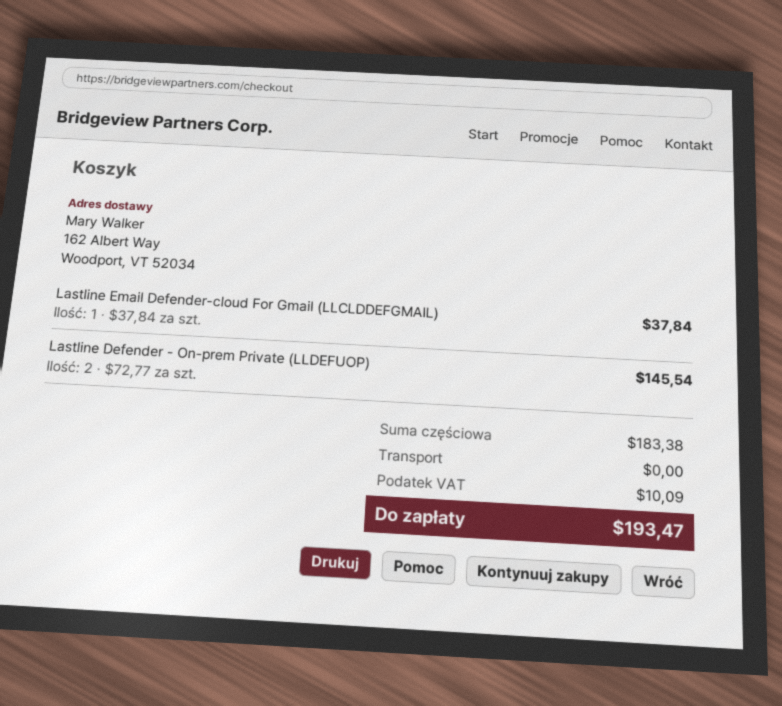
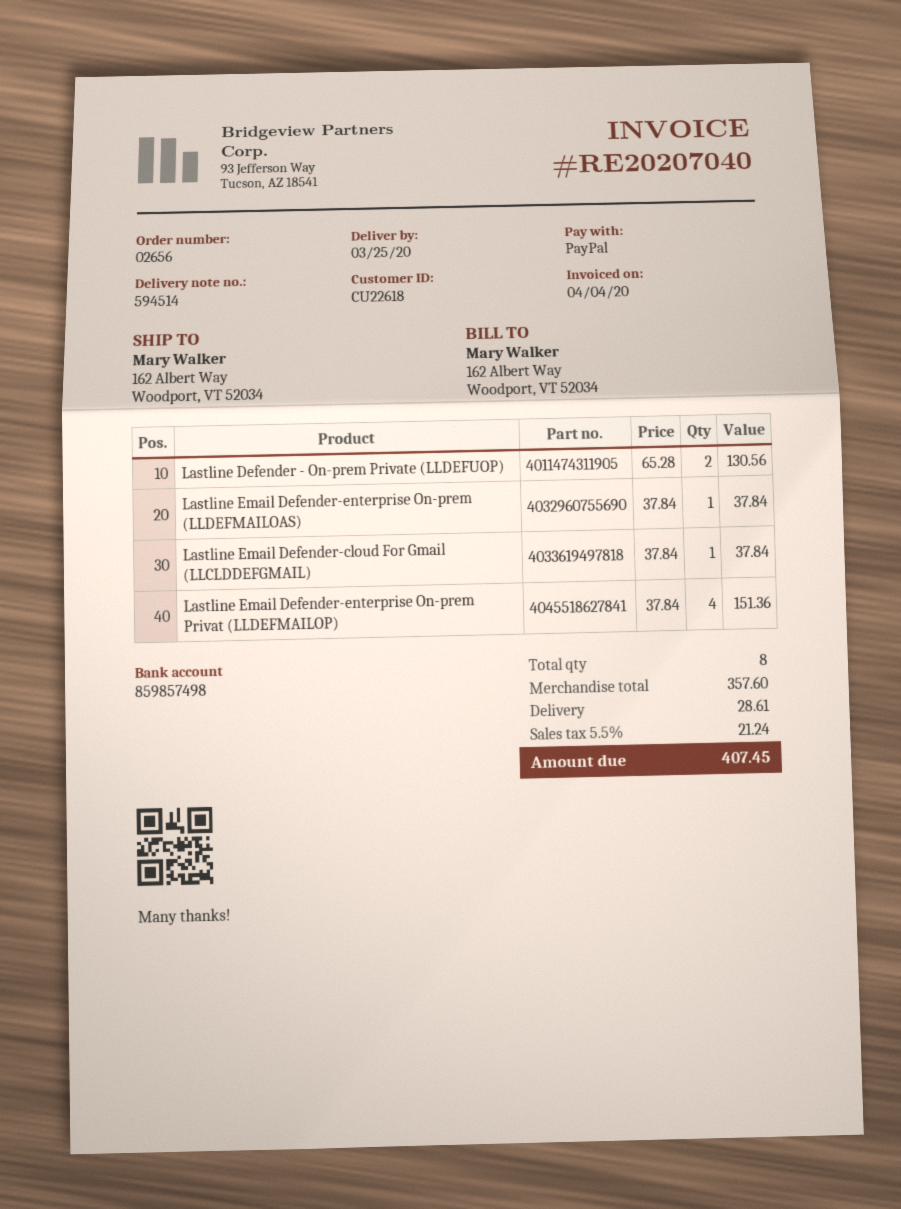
Lastline Defender - On-prem Private (LLDEFUOP): 2 x 72.77 = 145.54 -> 2 x 65.28 = 130.56
Lastline Email Defender-enterprise On-prem (LLDEFMAILOAS): none -> 1 x 37.84 = 37.84
Lastline Email Defender-enterprise On-prem Privat (LLDEFMAILOP): none -> 4 x 37.84 = 151.36
subtotal: 183.38 -> 357.60
shipping: 0.00 -> 28.61
tax: 10.09 -> 21.24
total: 193.47 -> 407.45

